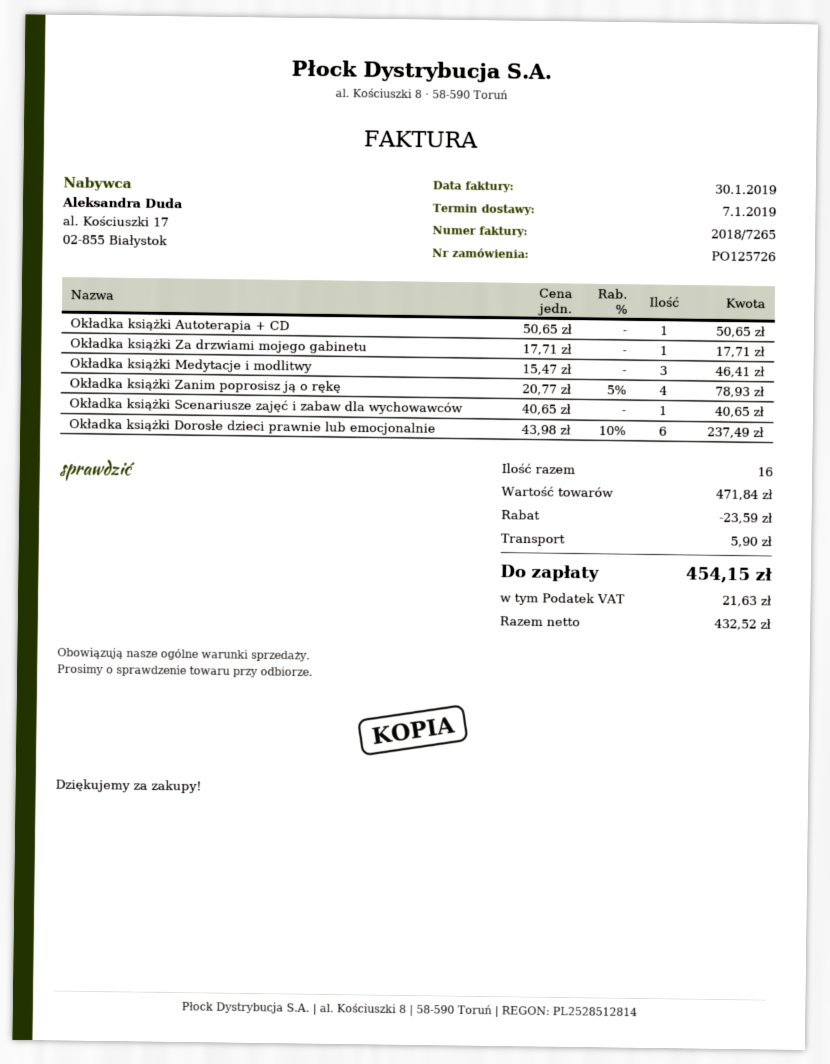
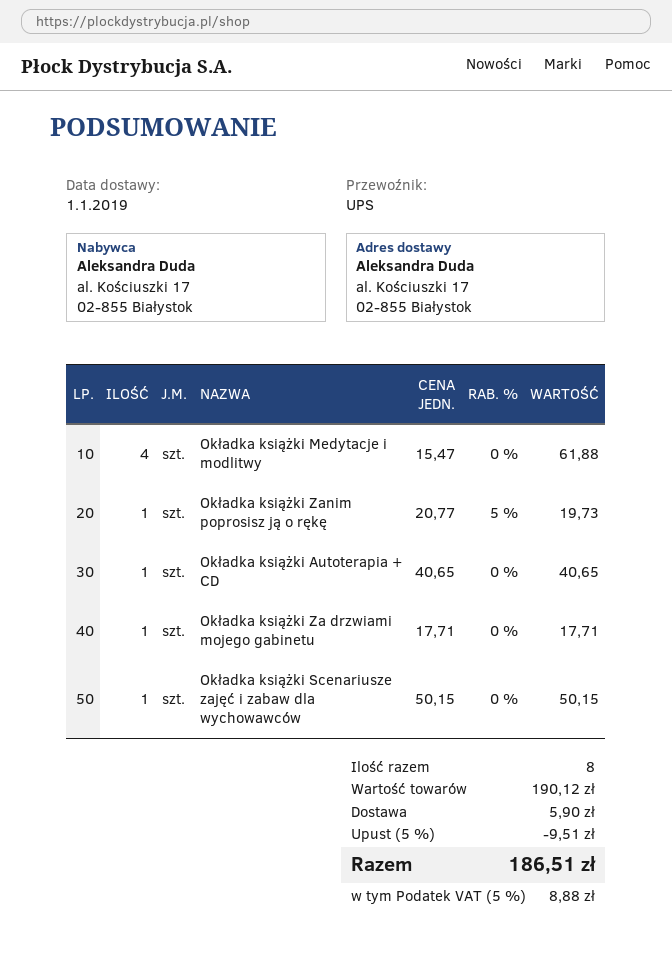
delivery date: 2019-01-07 -> 2019-01-01
Okładka książki Autoterapia + CD: 1 x 50.65 = 50.65 -> 1 x 40.65 = 40.65
Okładka książki Medytacje i modlitwy: 3 x 15.47 = 46.41 -> 4 x 15.47 = 61.88
Okładka książki Zanim poprosisz ją o rękę: 4 x 20.77 - 5% = 78.93 -> 1 x 20.77 - 5% = 19.73
Okładka książki Scenariusze zajęć i zabaw dla wychowawców: 1 x 40.65 = 40.65 -> 1 x 50.15 = 50.15
Okładka książki Dorosłe dzieci prawnie lub emocjonalnie: 6 x 43.98 - 10% = 237.49 -> none
total quantity: 16 -> 8
subtotal: 471.84 -> 190.12
discount: 23.59 -> 9.51
tax: 21.63 -> 8.88
total: 454.15 -> 186.51

